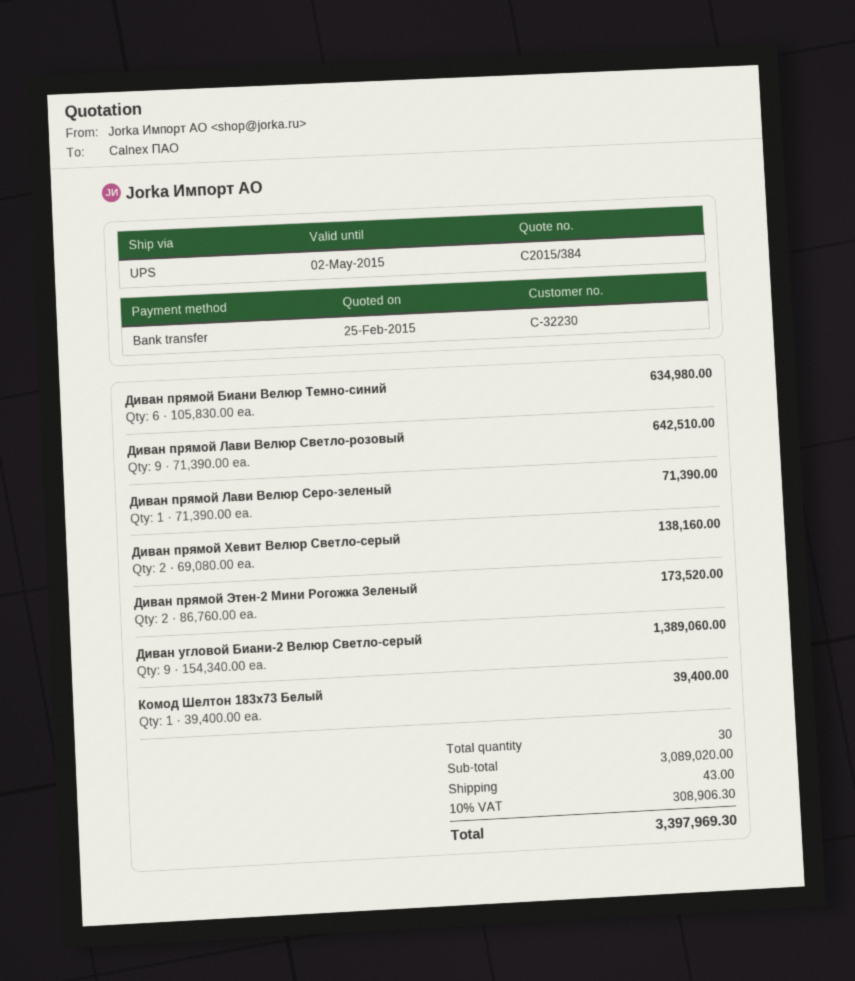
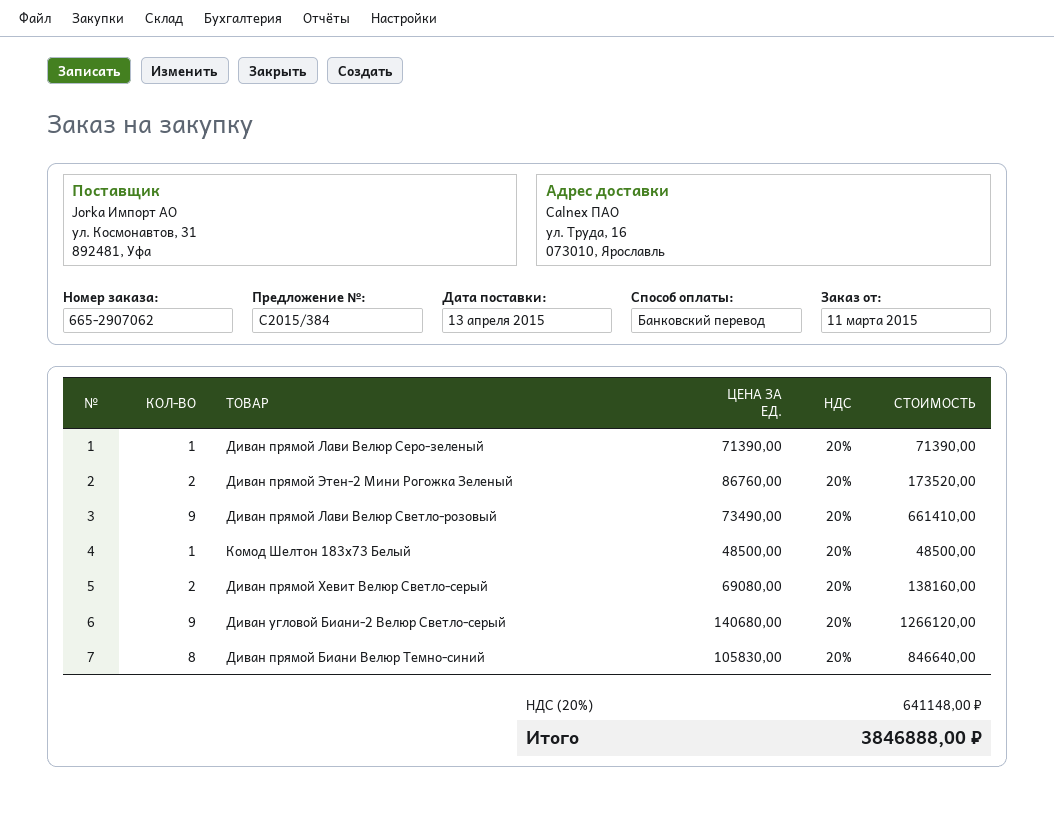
Диван прямой Биани Велюр Темно-синий: 6 x 105830.00 = 634980.00 -> 8 x 105830.00 = 846640.00
Диван прямой Лави Велюр Светло-розовый: 9 x 71390.00 = 642510.00 -> 9 x 73490.00 = 661410.00
Диван угловой Биани-2 Велюр Светло-серый: 9 x 154340.00 = 1389060.00 -> 9 x 140680.00 = 1266120.00
Комод Шелтон 183x73 Белый: 1 x 39400.00 = 39400.00 -> 1 x 48500.00 = 48500.00
shipping: 43.00 -> none
tax: 10% = 308906.30 -> 20% = 641148.00
total: 3397969.30 -> 3846888.00

